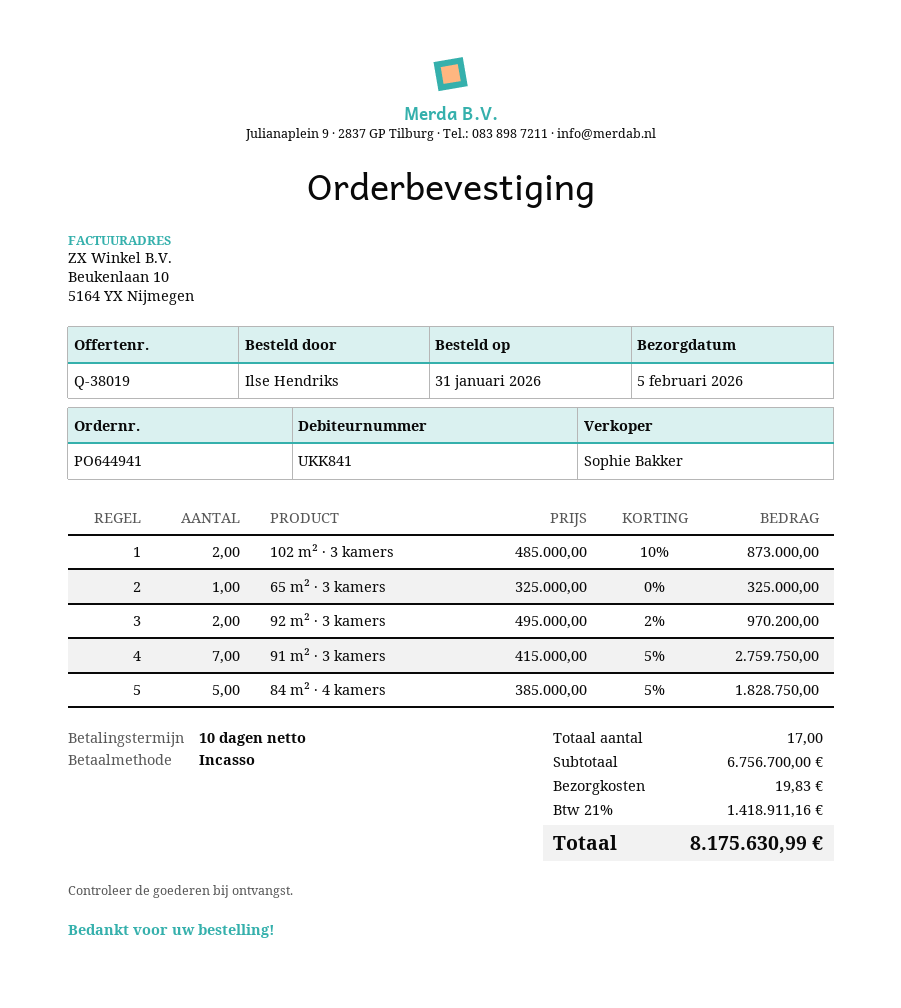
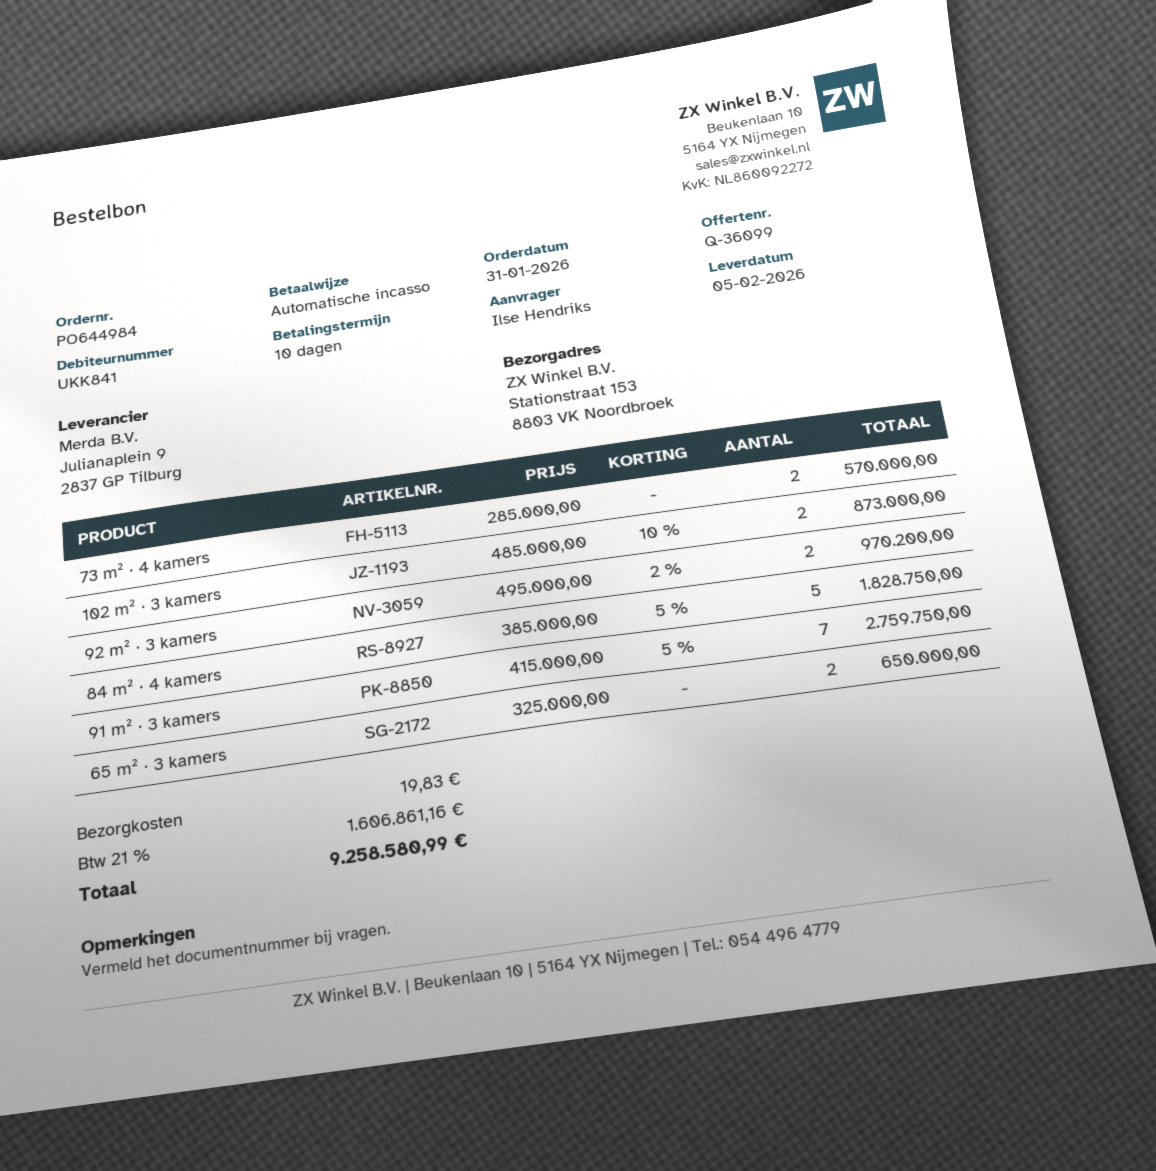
quote number: Q-38019 -> Q-36099
order number: PO644941 -> PO644984
65 m² · 3 kamers: 1 x 325000.00 = 325000.00 -> 2 x 325000.00 = 650000.00
73 m² · 4 kamers: none -> 2 x 285000.00 = 570000.00
tax: 21% = 1418911.16 -> 21% = 1606861.16
total: 8175630.99 -> 9258580.99

